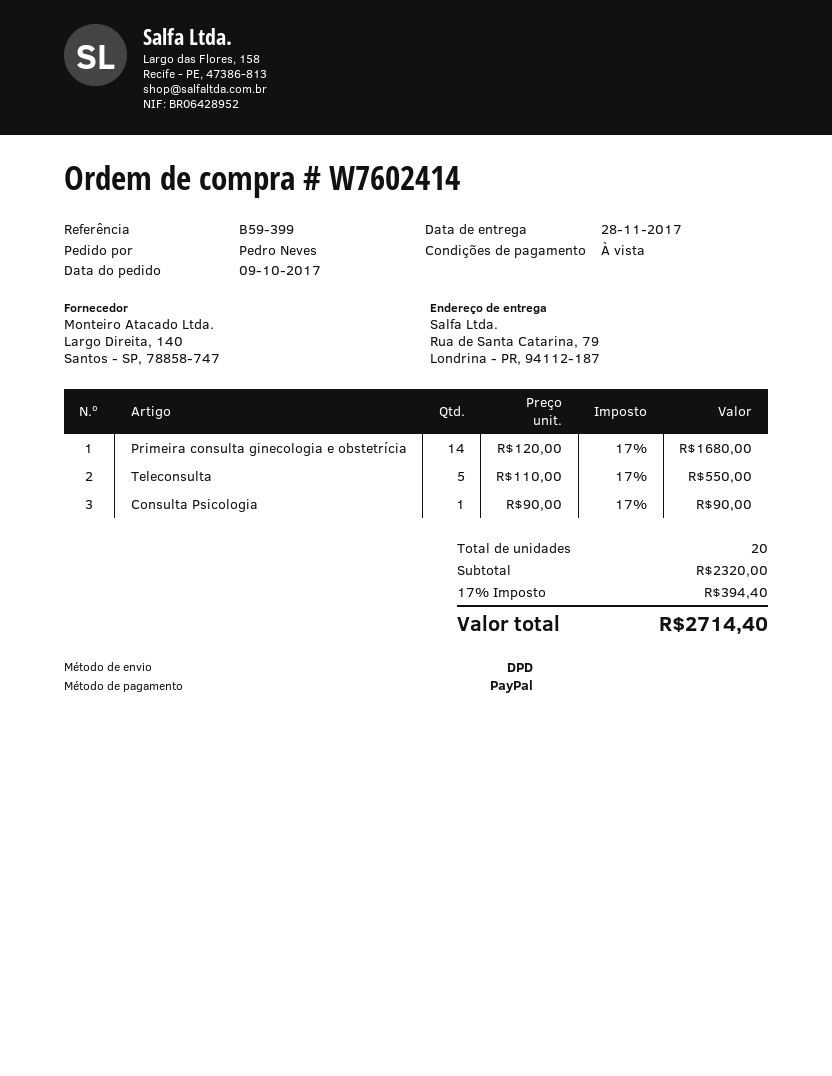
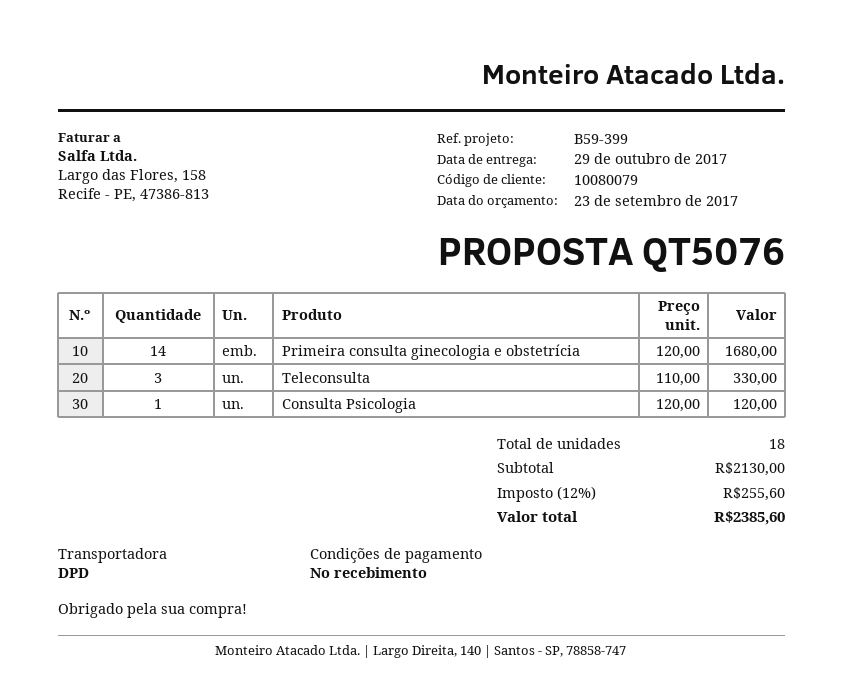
delivery date: 2017-11-28 -> 2017-10-29
Teleconsulta: 5 x 110.00 = 550.00 -> 3 x 110.00 = 330.00
Consulta Psicologia: 1 x 90.00 = 90.00 -> 1 x 120.00 = 120.00
total quantity: 20 -> 18
subtotal: 2320.00 -> 2130.00
tax: 17% = 394.40 -> 12% = 255.60
total: 2714.40 -> 2385.60

